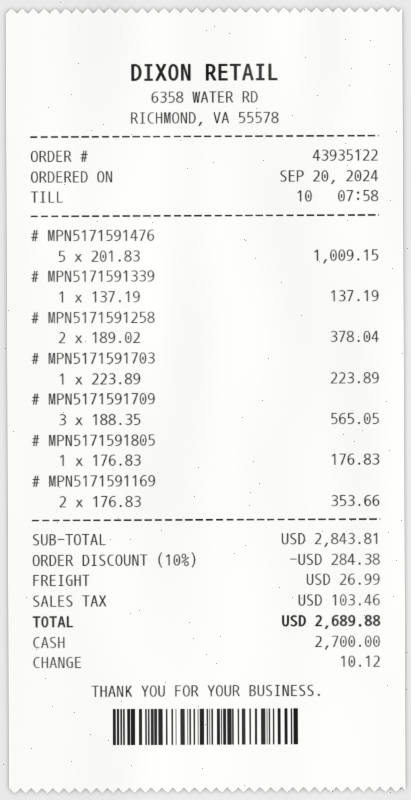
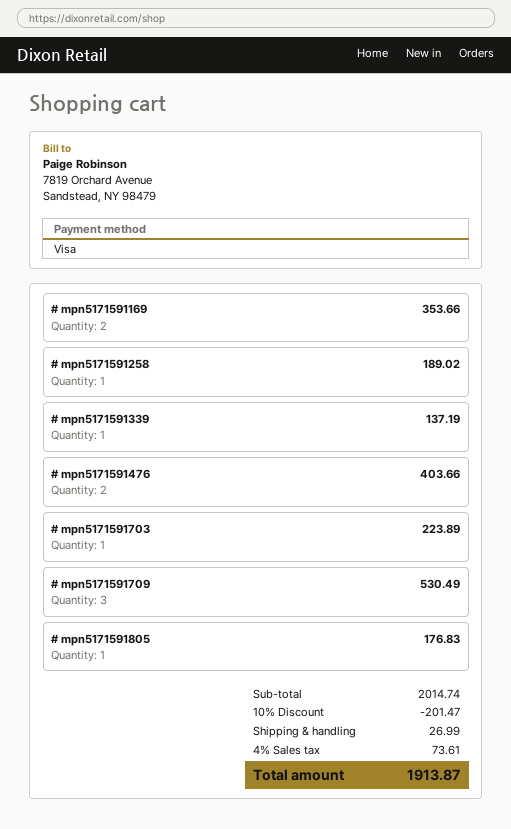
payment method: cash -> Visa
# MPN5171591476: 5 for 1009.15 -> 2 for 403.66
# MPN5171591258: 2 for 378.04 -> 1 for 189.02
# MPN5171591709: 3 for 565.05 -> 3 for 530.49
subtotal: 2843.81 -> 2014.74
discount: 10% = 284.38 -> 10% = 201.47
tax: 103.46 -> 73.61
total: 2689.88 -> 1913.87

